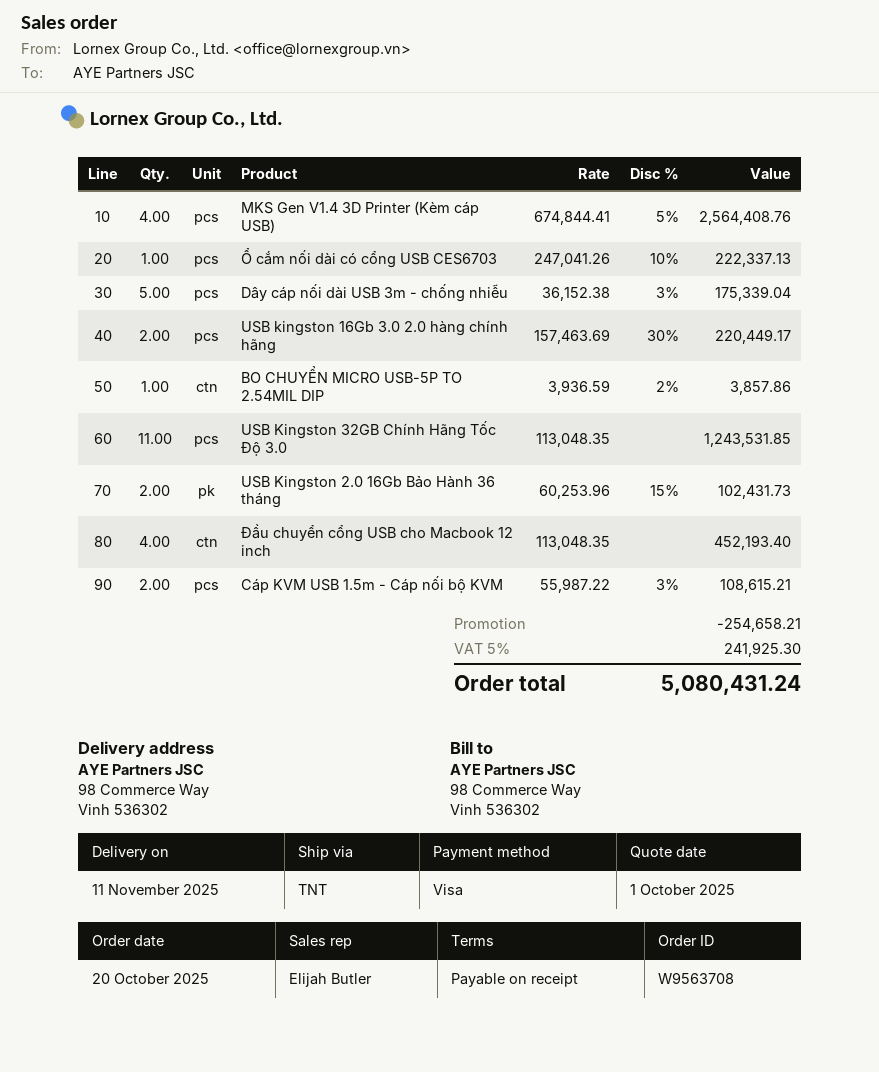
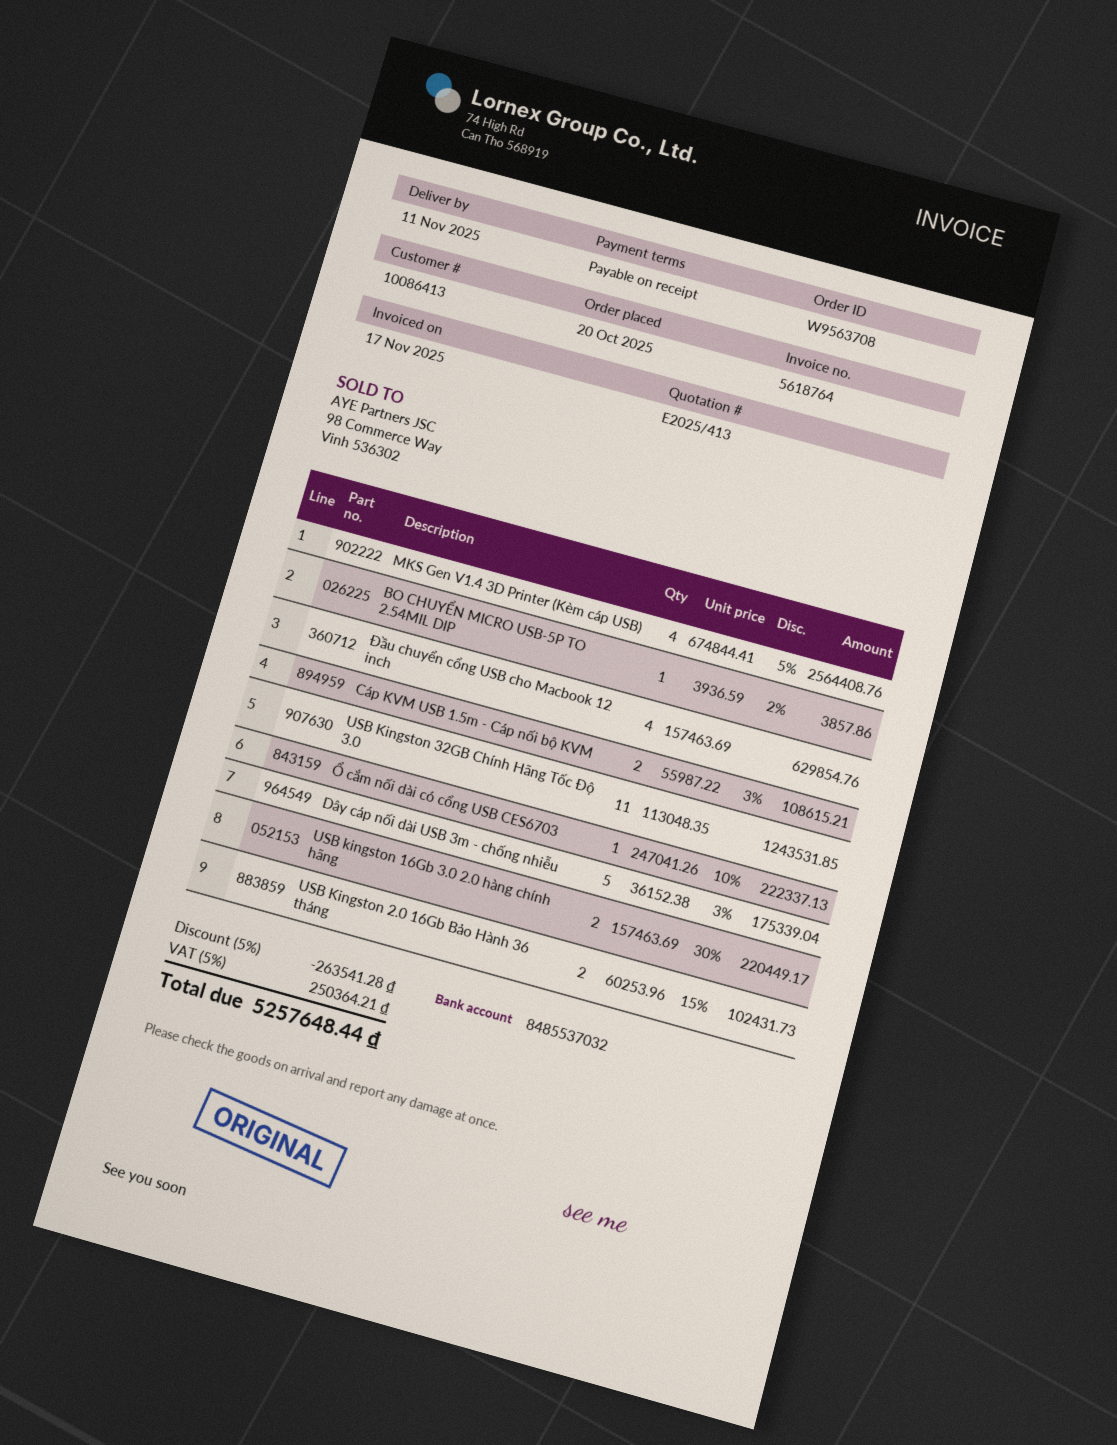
Đầu chuyển cổng USB cho Macbook 12 inch: 4 x 113048.35 = 452193.40 -> 4 x 157463.69 = 629854.76
discount: 254658.21 -> 263541.28
tax: 5% = 241925.30 -> 5% = 250364.21
total: 5080431.24 -> 5257648.44

